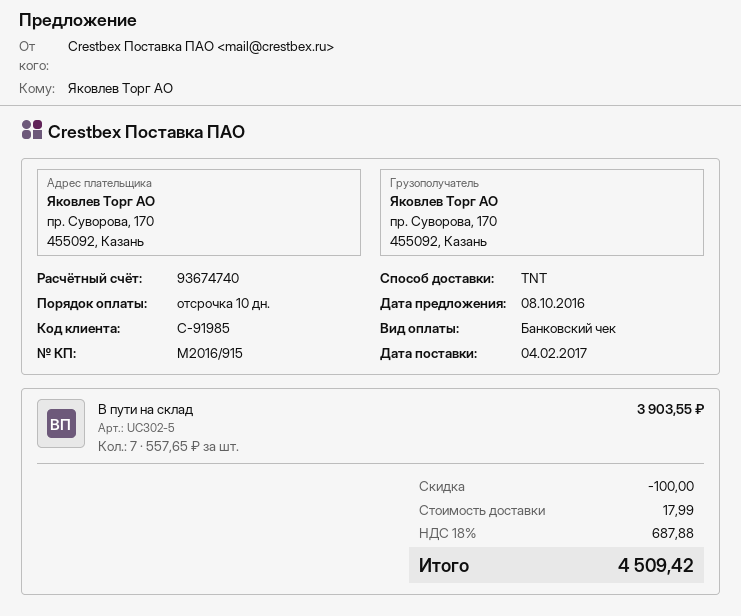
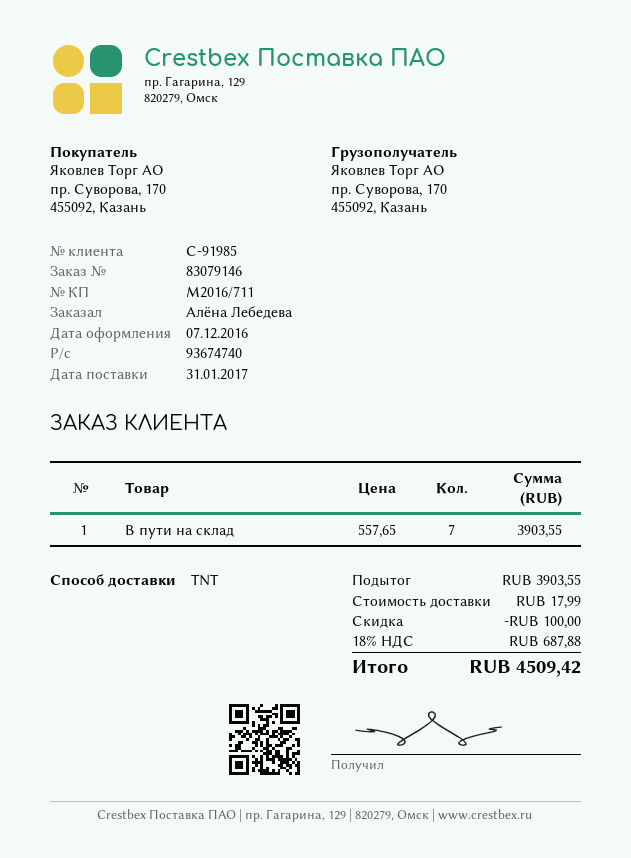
quote number: M2016/915 -> M2016/711
delivery date: 2017-02-04 -> 2017-01-31

